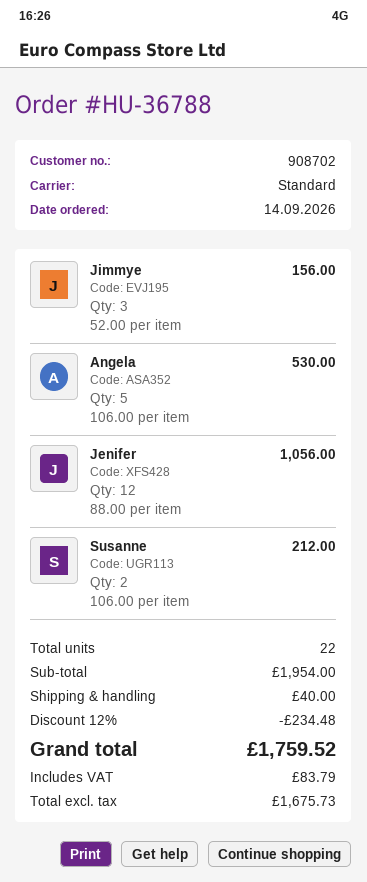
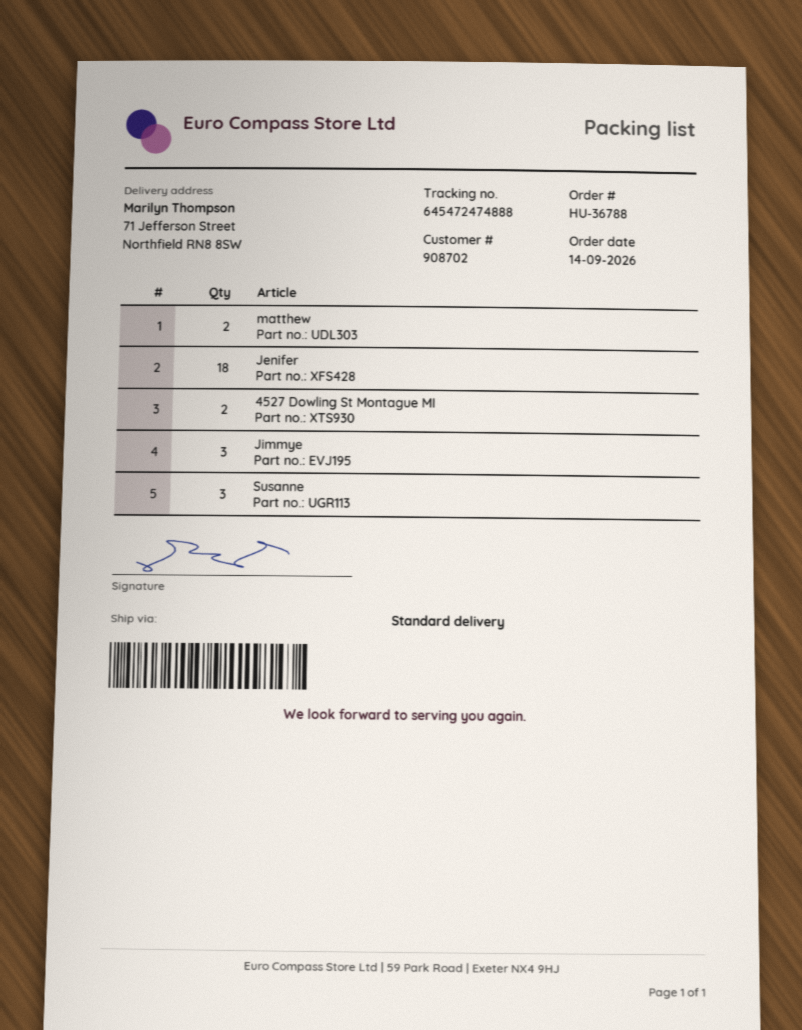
Angela: 5 -> none
Jenifer: 12 -> 18
Susanne: 2 -> 3
matthew: none -> 2
4527 Dowling St Montague MI: none -> 2

